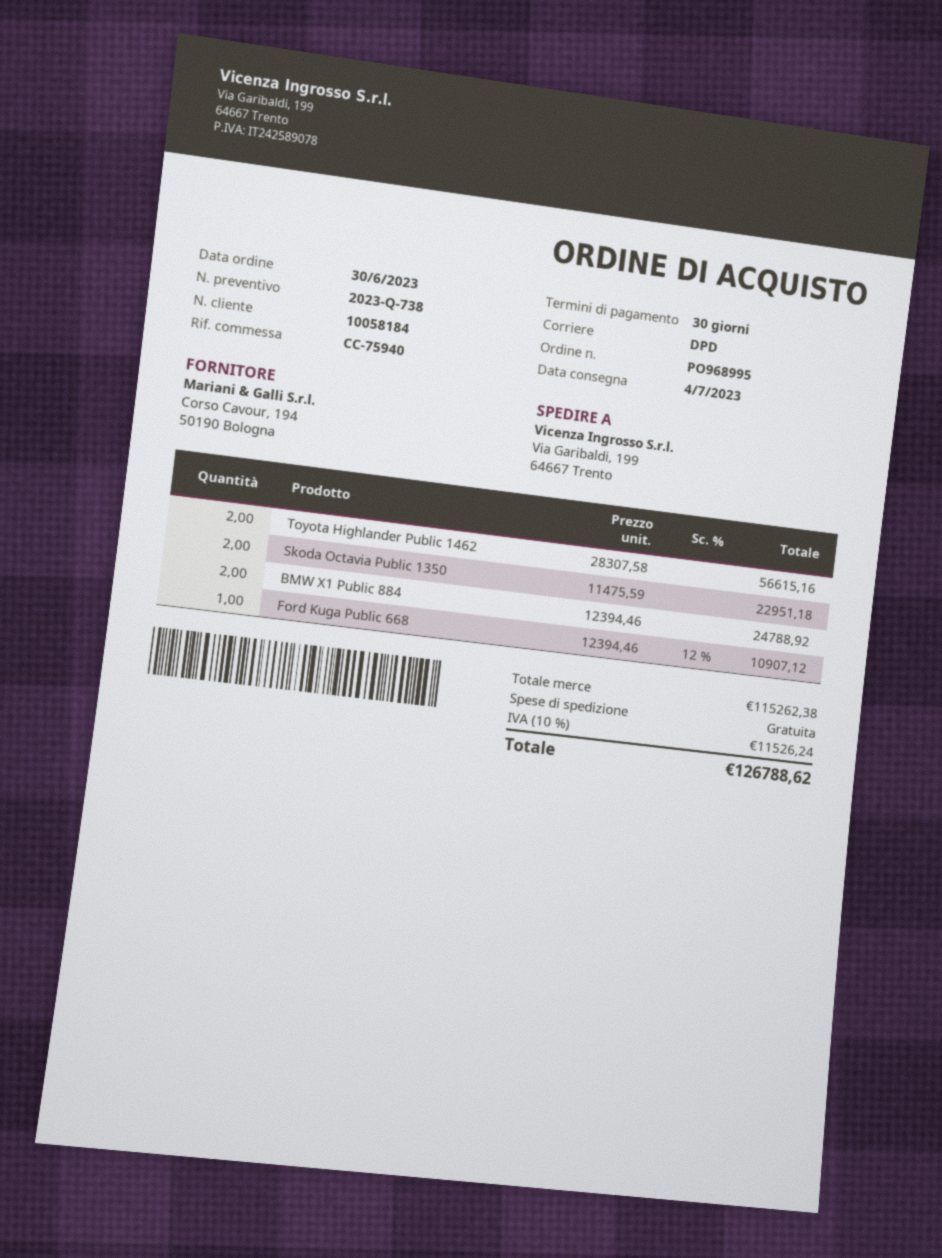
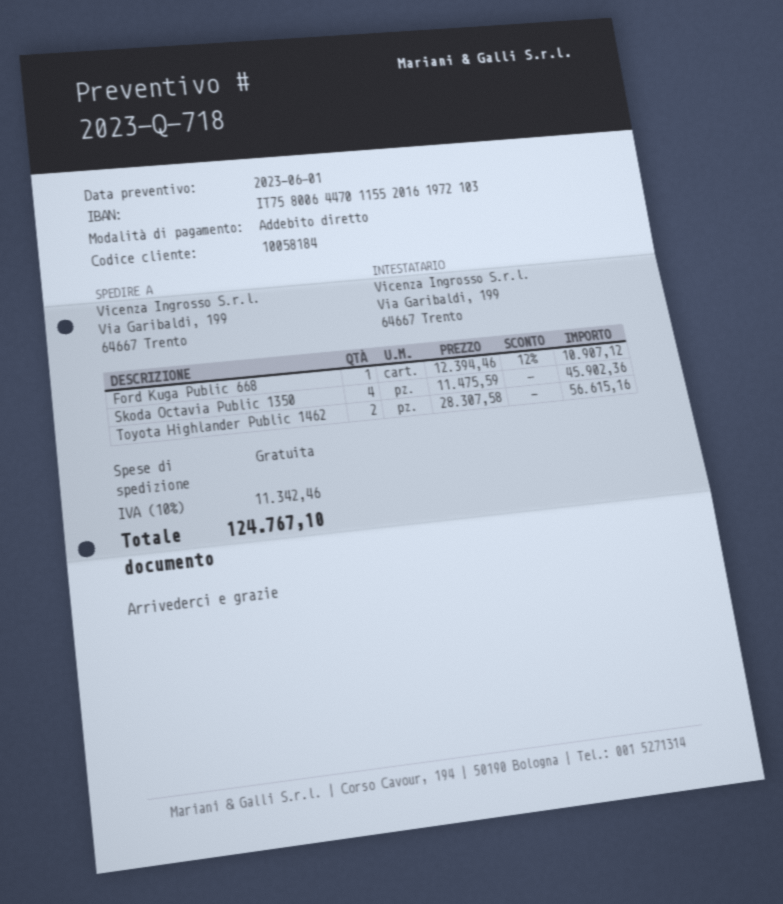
quote number: 2023-Q-738 -> 2023-Q-718
Skoda Octavia Public 1350: 2 x 11475.59 = 22951.18 -> 4 x 11475.59 = 45902.36
BMW X1 Public 884: 2 x 12394.46 = 24788.92 -> none
tax: 10% = 11526.24 -> 10% = 11342.46
total: 126788.62 -> 124767.10

